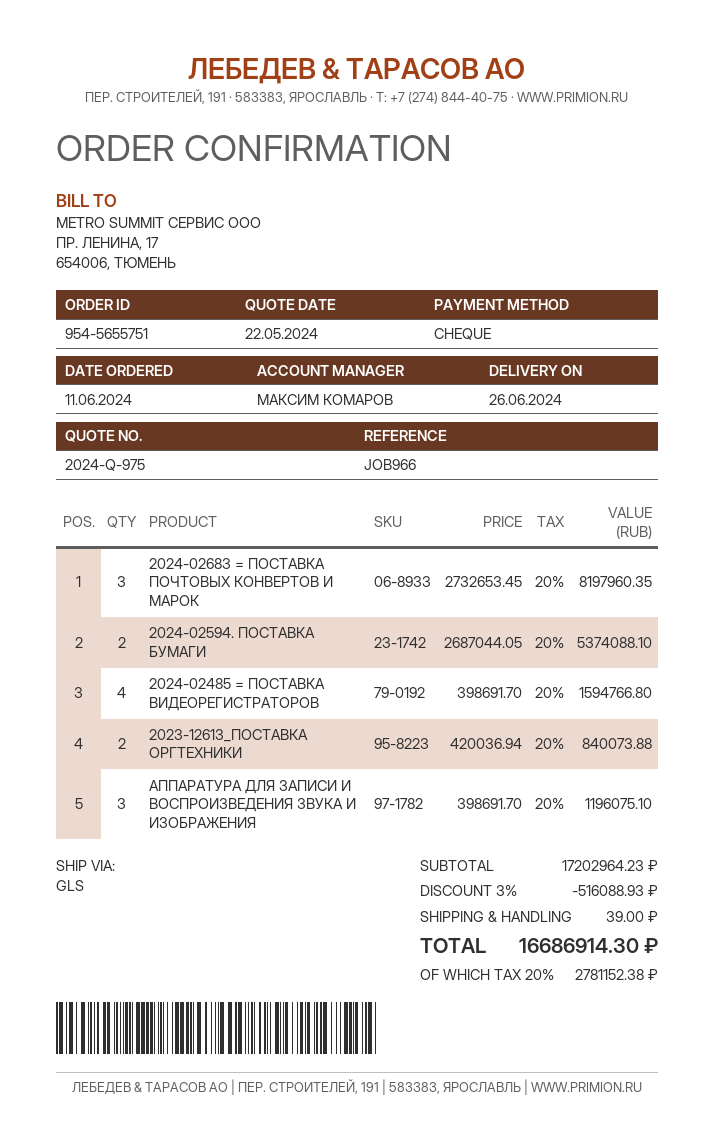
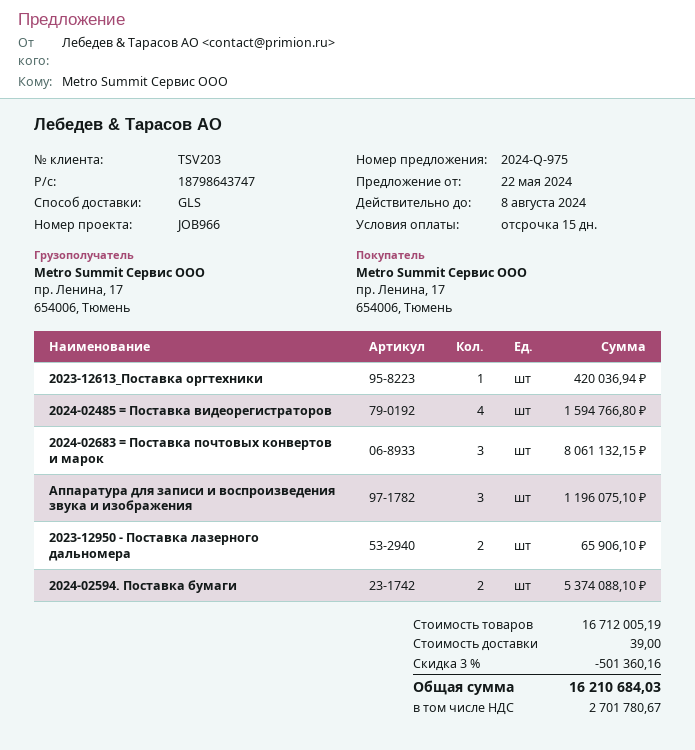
2024-02683 = ПОСТАВКА ПОЧТОВЫХ КОНВЕРТОВ И МАРОК: 3 for 8197960.35 -> 3 for 8061132.15
2023-12613_ПОСТАВКА ОРГТЕХНИКИ: 2 for 840073.88 -> 1 for 420036.94
2023-12950 - Поставка лазерного дальномера: none -> 2 for 65906.10
subtotal: 17202964.23 -> 16712005.19
discount: 3% = 516088.93 -> 3% = 501360.16
tax: 2781152.38 -> 2701780.67
total: 16686914.30 -> 16210684.03

